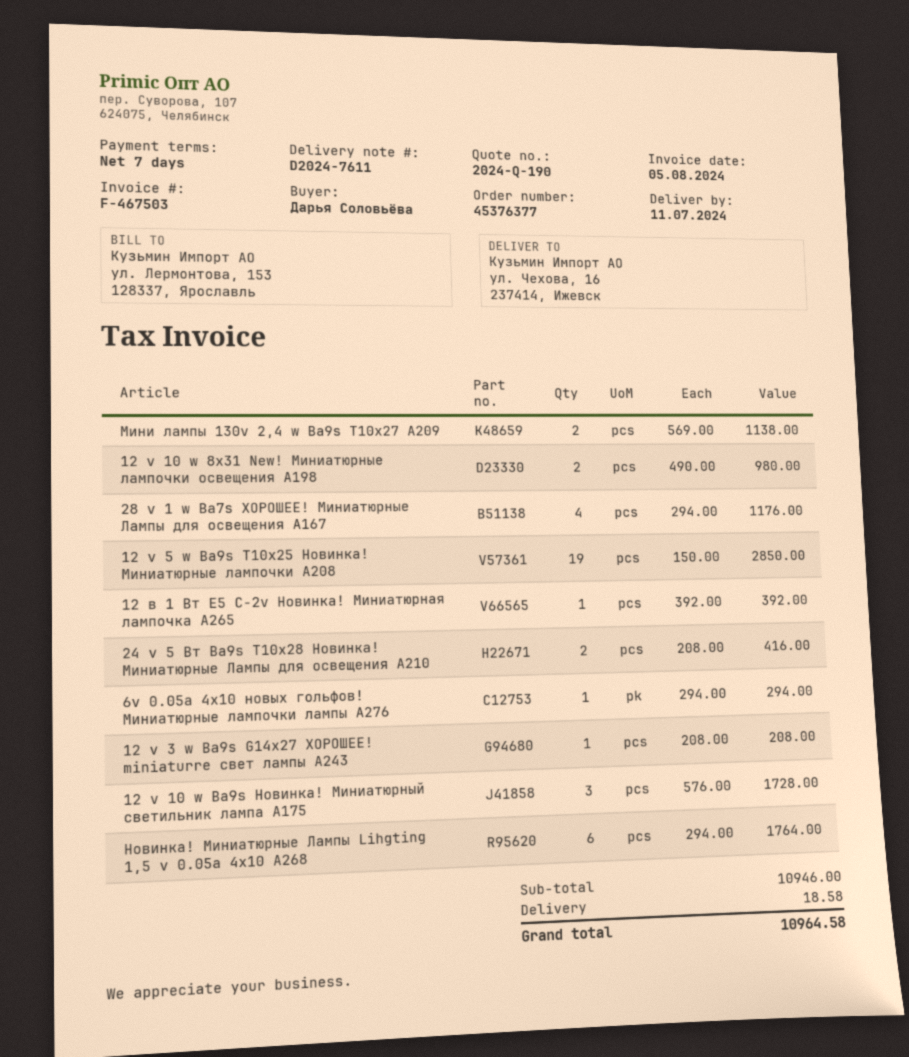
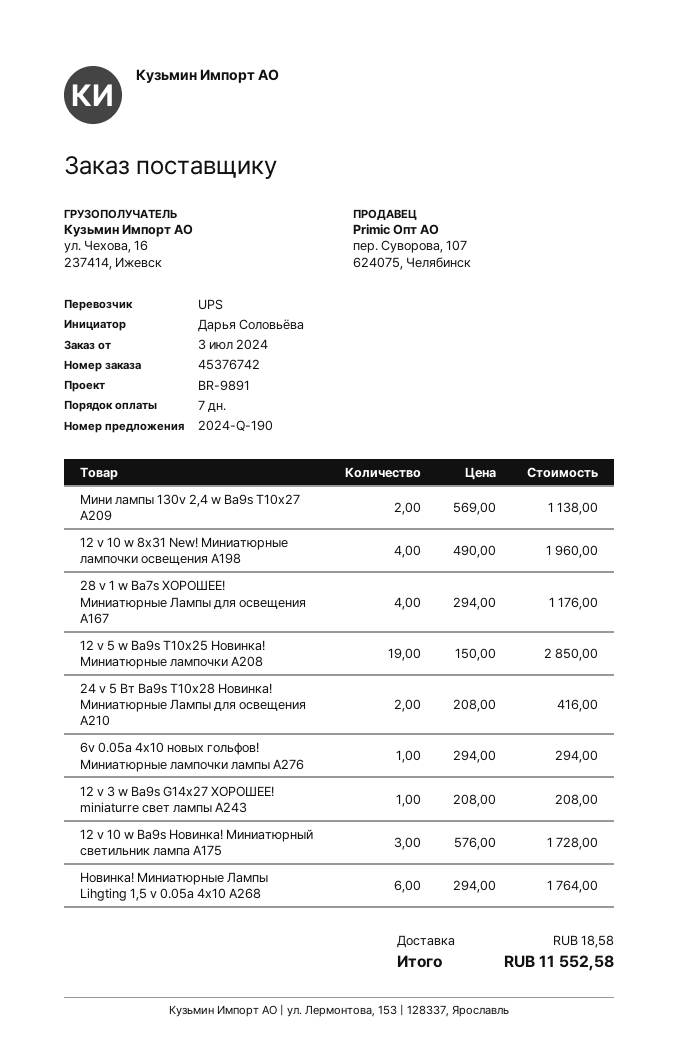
order number: 45376377 -> 45376742
12 v 10 w 8x31 New! Миниатюрные лампочки освещения A198: 2 x 490.00 = 980.00 -> 4 x 490.00 = 1960.00
12 в 1 Вт E5 C-2v Новинка! Миниатюрная лампочка A265: 1 x 392.00 = 392.00 -> none
total: 10964.58 -> 11552.58

